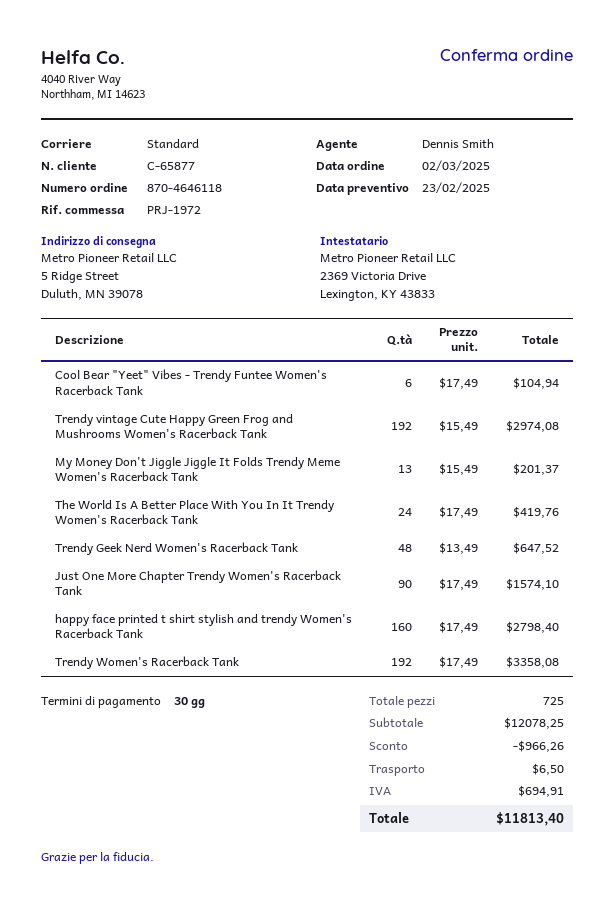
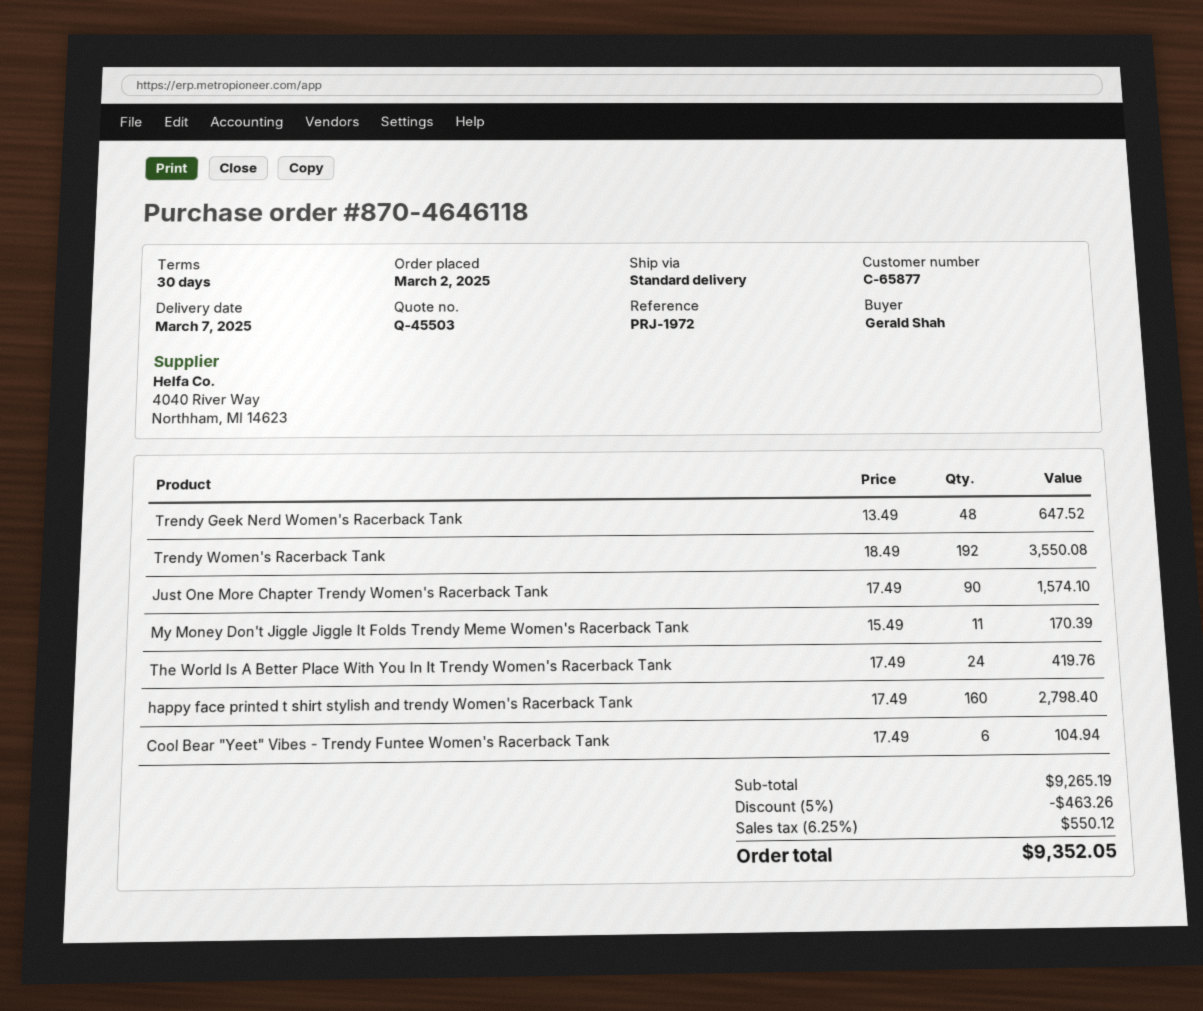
Trendy vintage Cute Happy Green Frog and Mushrooms Women's Racerback Tank: 192 x 15.49 = 2974.08 -> none
My Money Don't Jiggle Jiggle It Folds Trendy Meme Women's Racerback Tank: 13 x 15.49 = 201.37 -> 11 x 15.49 = 170.39
Trendy Women's Racerback Tank: 192 x 17.49 = 3358.08 -> 192 x 18.49 = 3550.08
subtotal: 12078.25 -> 9265.19
discount: 966.26 -> 463.26
shipping: 6.50 -> none
tax: 694.91 -> 550.12
total: 11813.40 -> 9352.05

